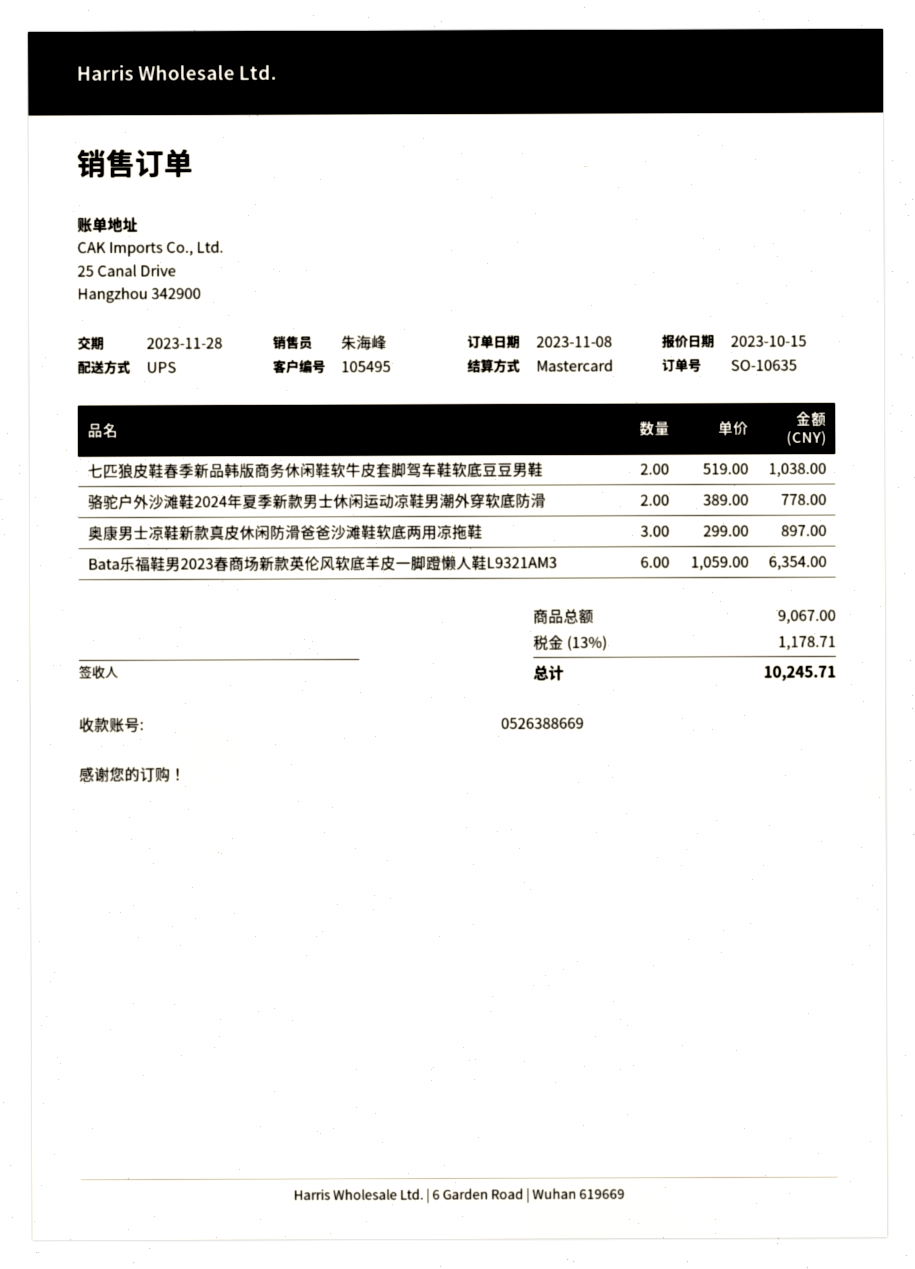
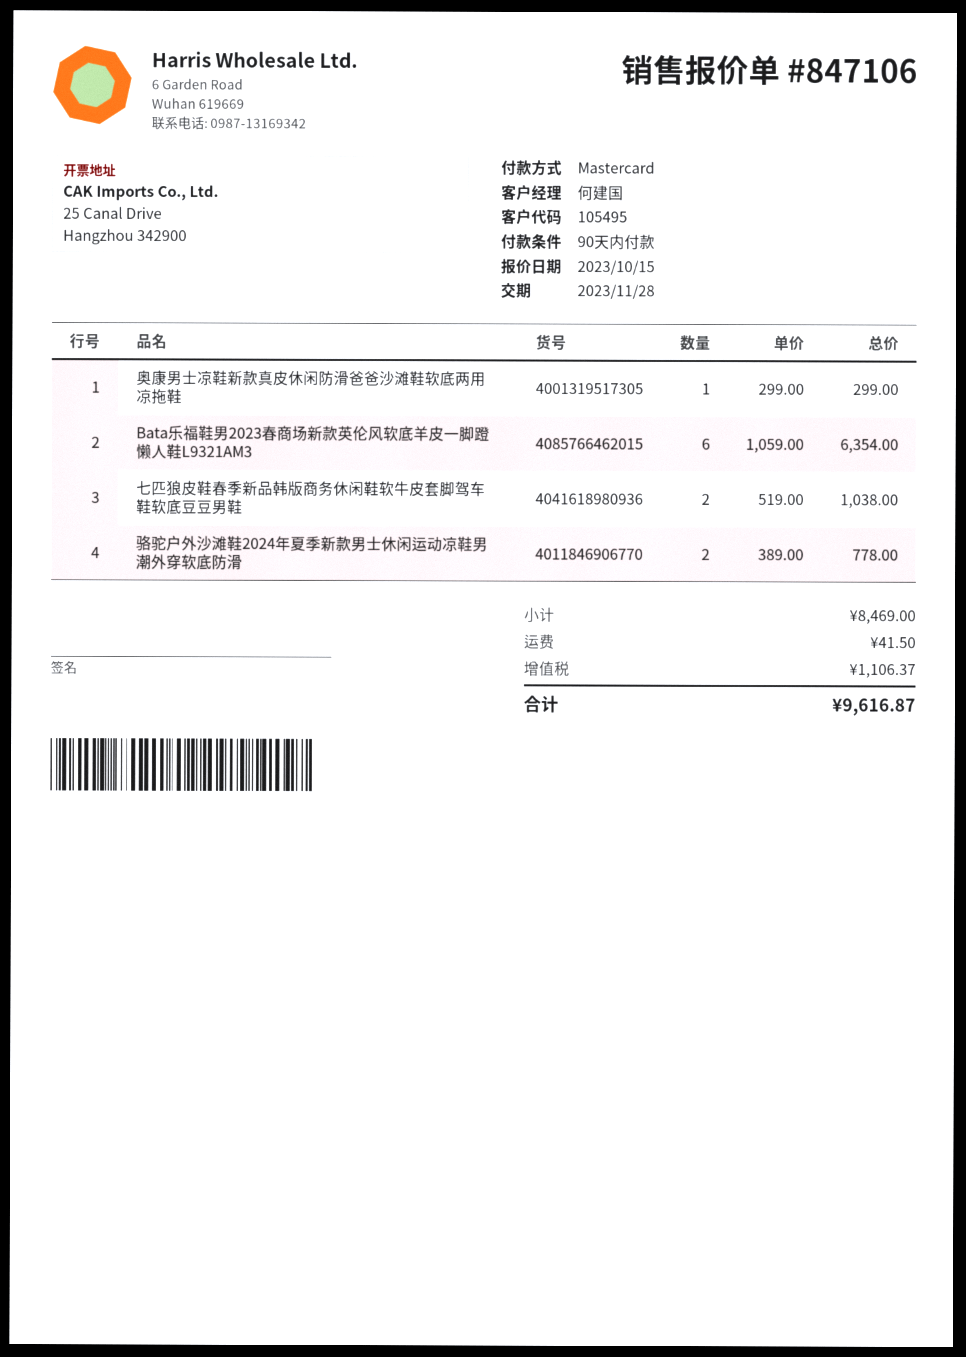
sales rep: 朱海峰 -> 何建国
奥康男士凉鞋新款真皮休闲防滑爸爸沙滩鞋软底两用凉拖鞋: 3 x 299.00 = 897.00 -> 1 x 299.00 = 299.00
subtotal: 9067.00 -> 8469.00
shipping: none -> 41.50
tax: 1178.71 -> 1106.37
total: 10245.71 -> 9616.87

